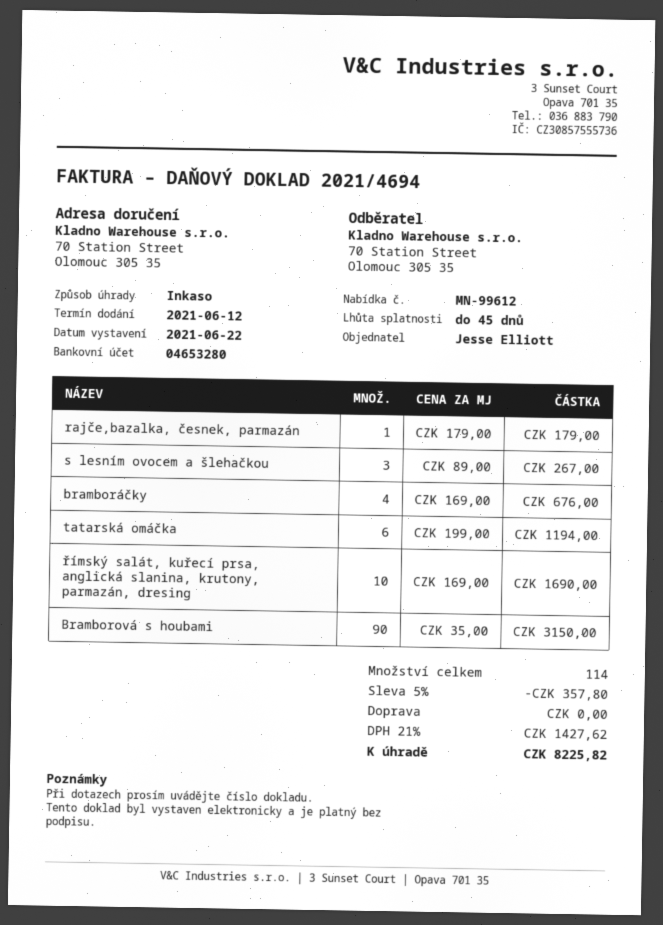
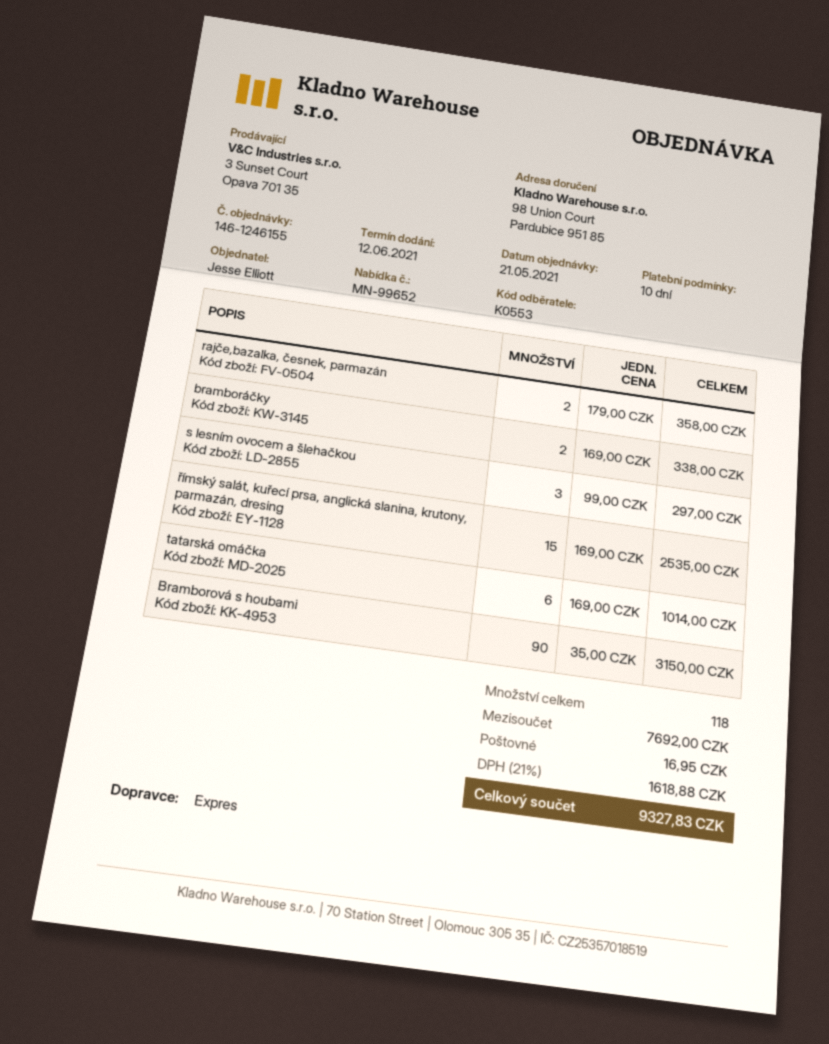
quote number: MN-99612 -> MN-99652
payment terms: 45 days -> 10 days
ship to: 70 Station Street, Olomouc 305 35 -> 98 Union Court, Pardubice 951 85
rajče,bazalka, česnek, parmazán: 1 x 179.00 = 179.00 -> 2 x 179.00 = 358.00
s lesním ovocem a šlehačkou: 3 x 89.00 = 267.00 -> 3 x 99.00 = 297.00
bramboráčky: 4 x 169.00 = 676.00 -> 2 x 169.00 = 338.00
tatarská omáčka: 6 x 199.00 = 1194.00 -> 6 x 169.00 = 1014.00
římský salát, kuřecí prsa, anglická slanina, krutony, parmazán, dresing: 10 x 169.00 = 1690.00 -> 15 x 169.00 = 2535.00
total quantity: 114 -> 118
discount: 5% = 357.80 -> none
shipping: 0.00 -> 16.95
tax: 21% = 1427.62 -> 21% = 1618.88
total: 8225.82 -> 9327.83

